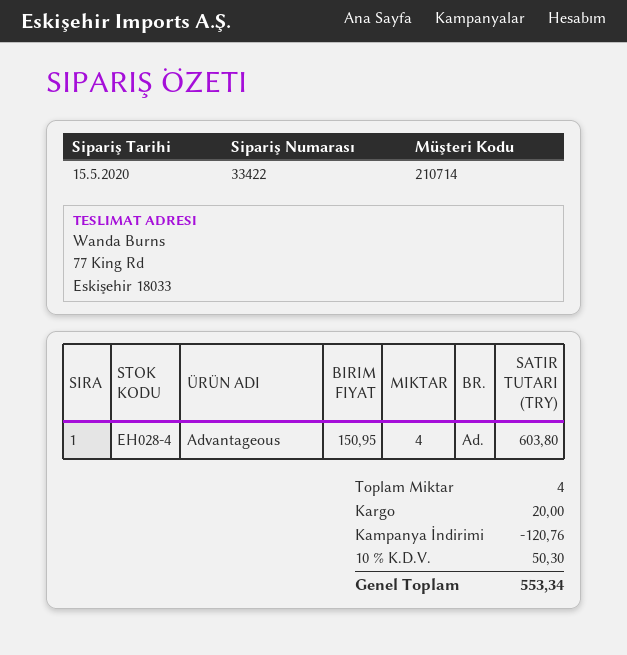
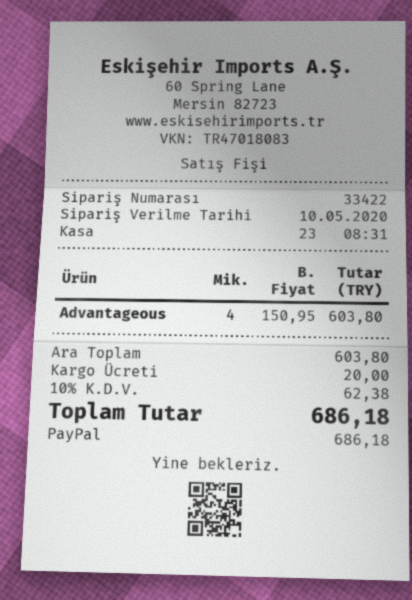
order date: 2020-05-15 -> 2020-05-10
discount: 120.76 -> none
tax: 10% = 50.30 -> 10% = 62.38
total: 553.34 -> 686.18

